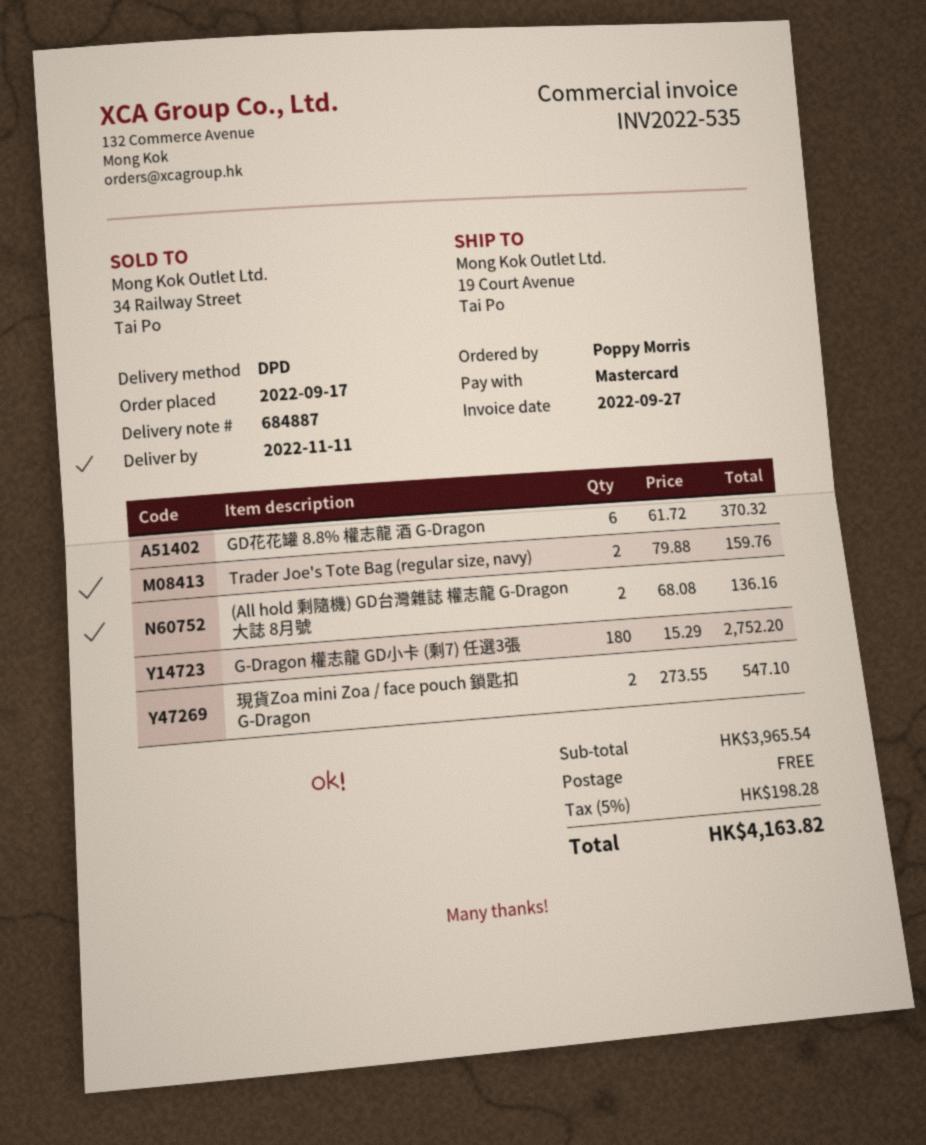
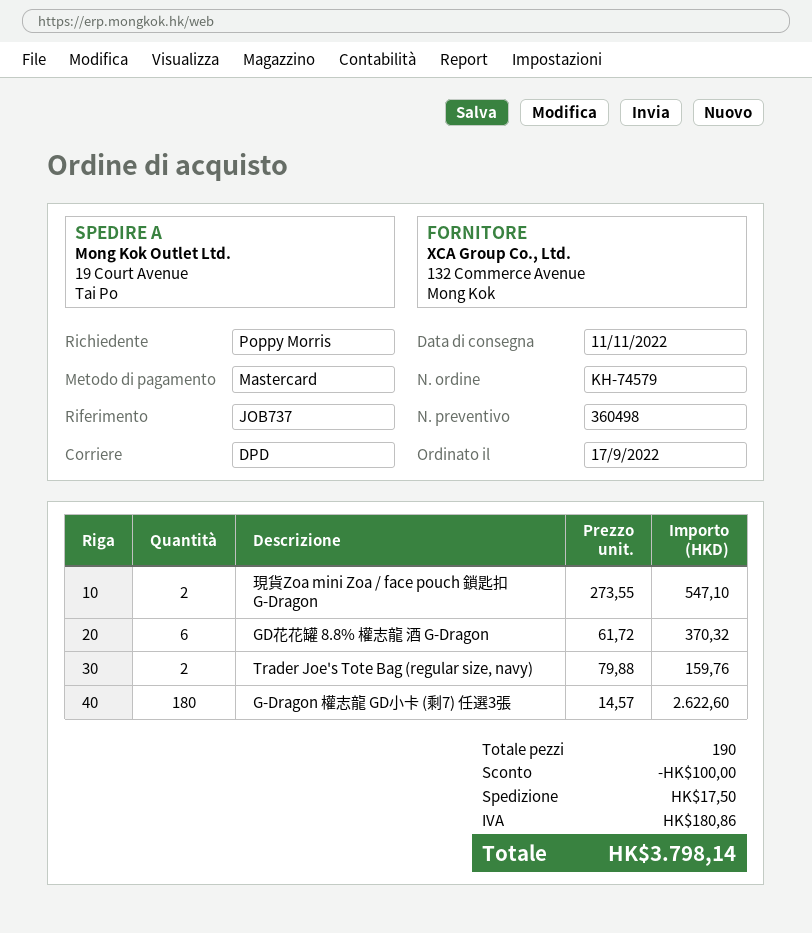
(All hold 剩隨機) GD台灣雜誌 權志龍 G-Dragon 大誌 8月號: 2 x 68.08 = 136.16 -> none
G-Dragon 權志龍 GD小卡 (剩7) 任選3張: 180 x 15.29 = 2752.20 -> 180 x 14.57 = 2622.60
discount: none -> 100.00
shipping: 0.00 -> 17.50
tax: 198.28 -> 180.86
total: 4163.82 -> 3798.14

